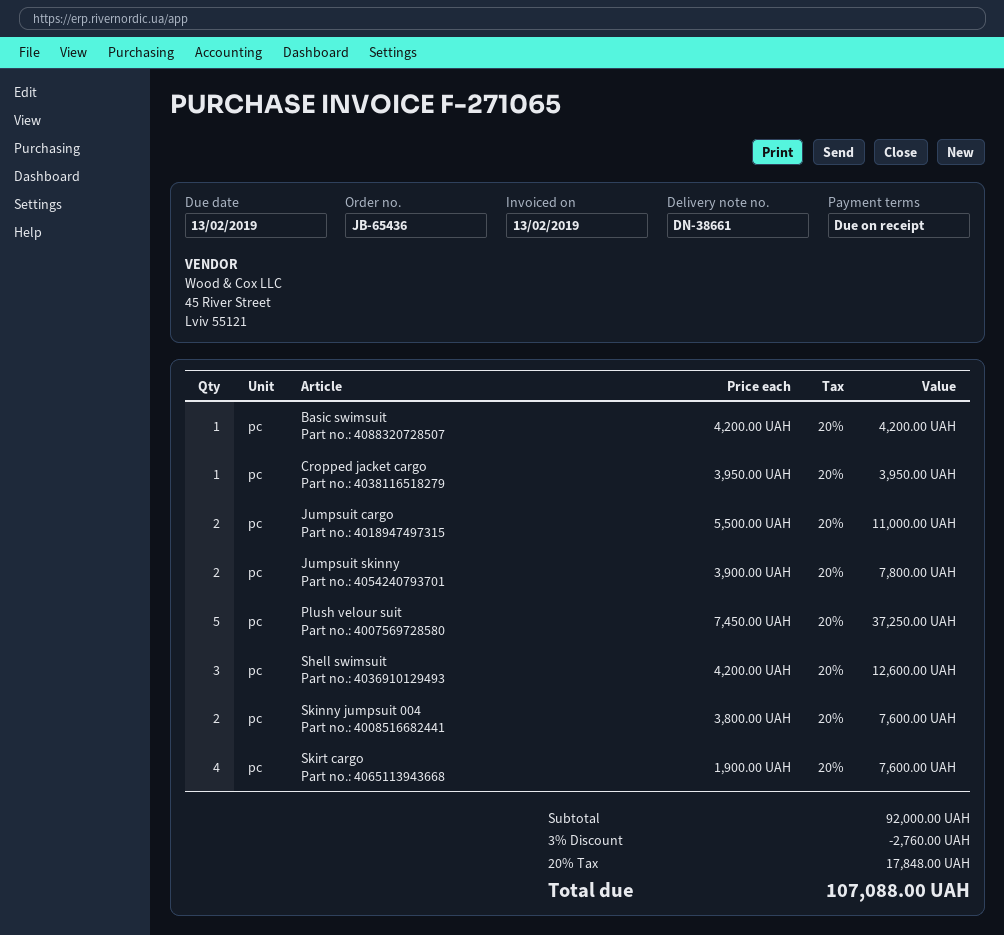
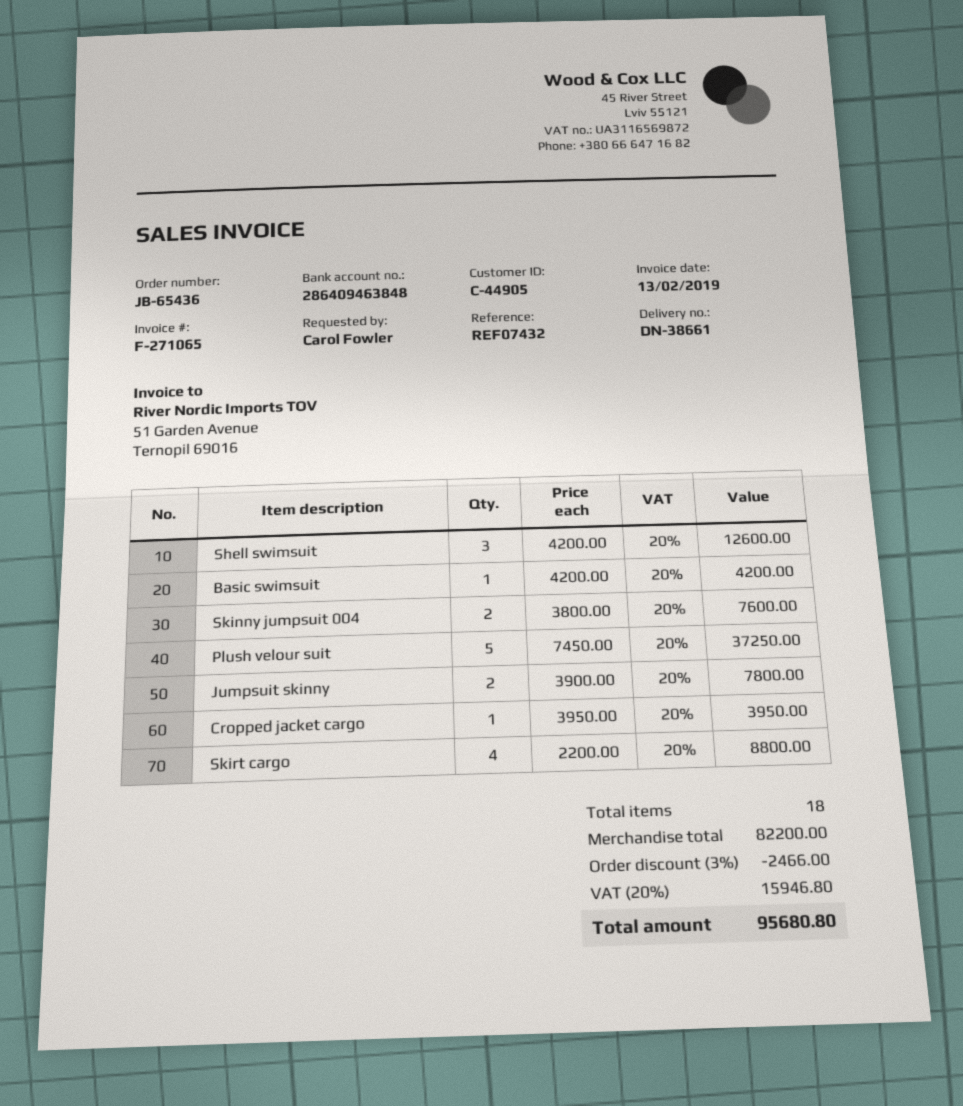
Jumpsuit cargo: 2 x 5500.00 = 11000.00 -> none
Skirt cargo: 4 x 1900.00 = 7600.00 -> 4 x 2200.00 = 8800.00
subtotal: 92000.00 -> 82200.00
discount: 3% = 2760.00 -> 3% = 2466.00
tax: 20% = 17848.00 -> 20% = 15946.80
total: 107088.00 -> 95680.80

